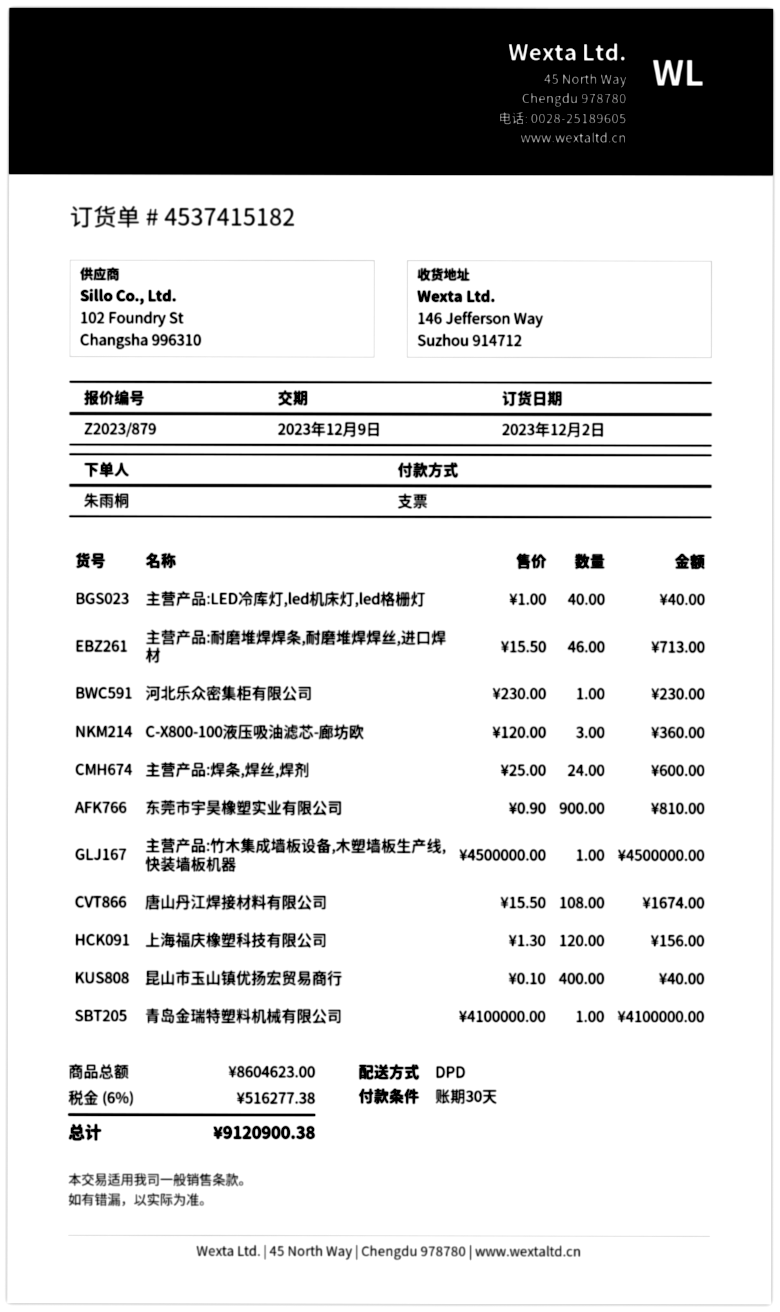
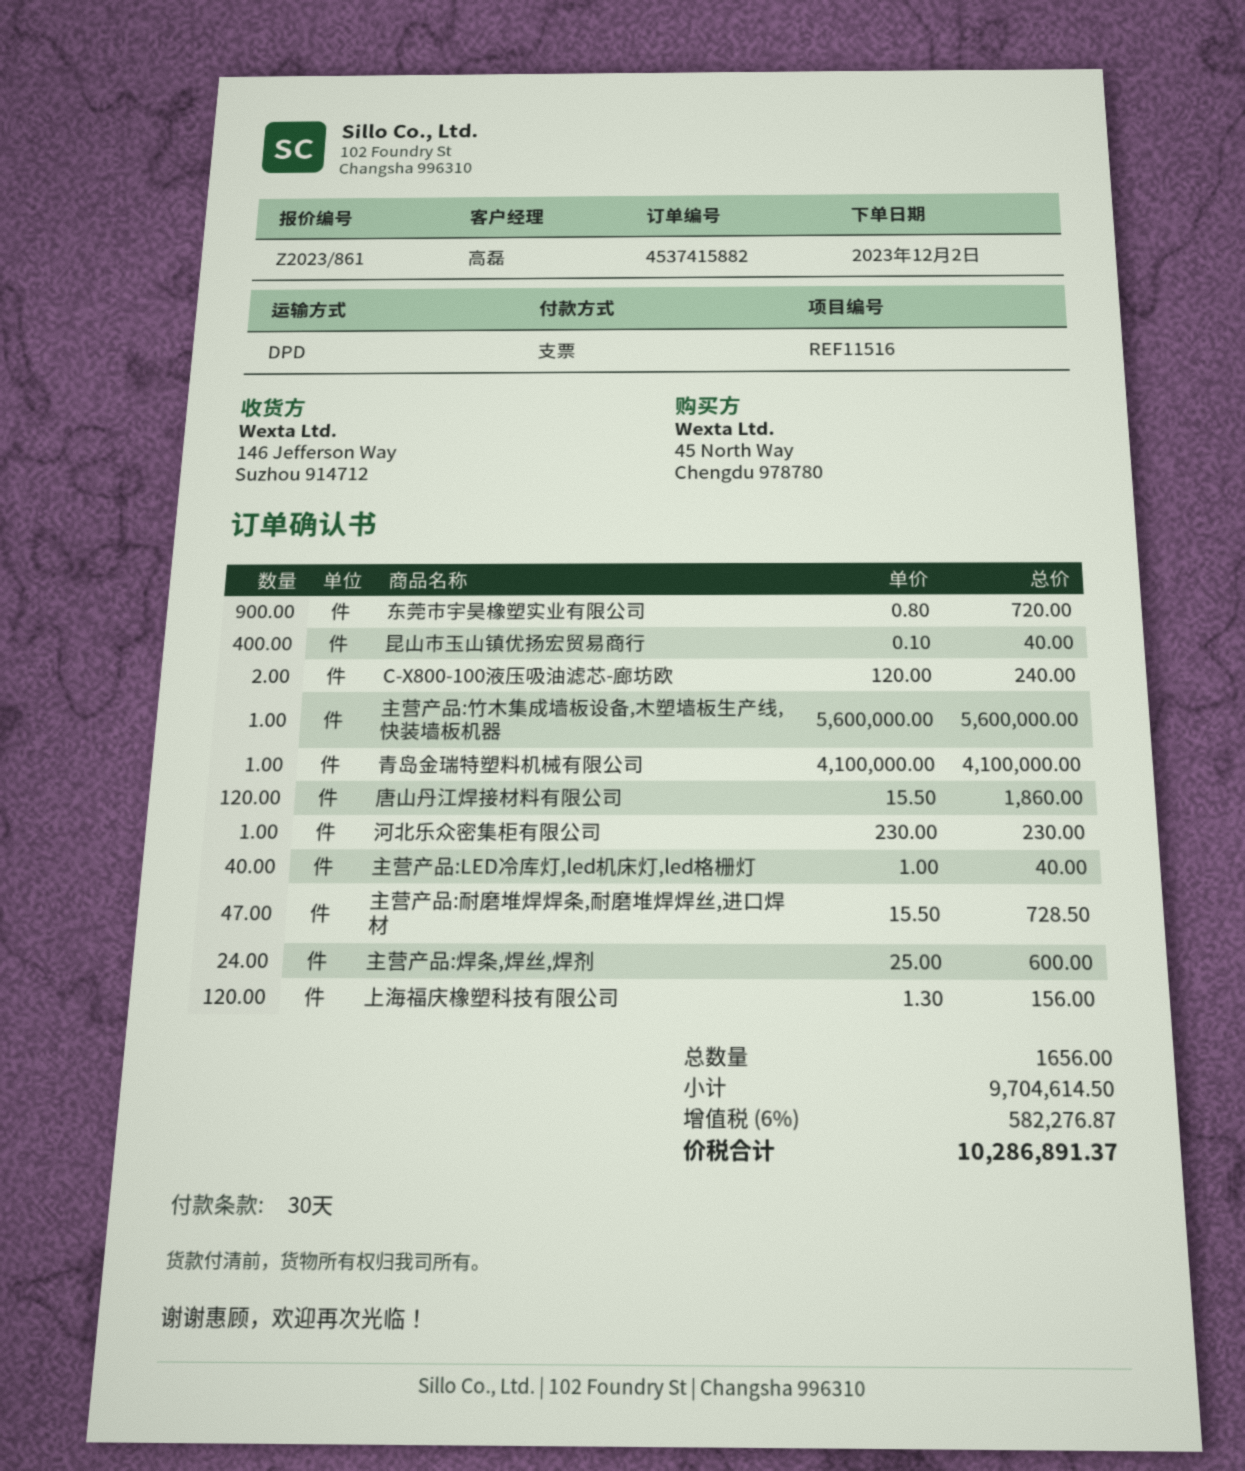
quote number: Z2023/879 -> Z2023/861
order number: 4537415182 -> 4537415882
主营产品:耐磨堆焊焊条,耐磨堆焊焊丝,进口焊材: 46 x 15.50 = 713.00 -> 47 x 15.50 = 728.50
C-X800-100液压吸油滤芯-廊坊欧: 3 x 120.00 = 360.00 -> 2 x 120.00 = 240.00
东莞市宇昊橡塑实业有限公司: 900 x 0.90 = 810.00 -> 900 x 0.80 = 720.00
主营产品:竹木集成墙板设备,木塑墙板生产线,快装墙板机器: 1 x 4500000.00 = 4500000.00 -> 1 x 5600000.00 = 5600000.00
唐山丹江焊接材料有限公司: 108 x 15.50 = 1674.00 -> 120 x 15.50 = 1860.00
subtotal: 8604623.00 -> 9704614.50
tax: 6% = 516277.38 -> 6% = 582276.87
total: 9120900.38 -> 10286891.37

